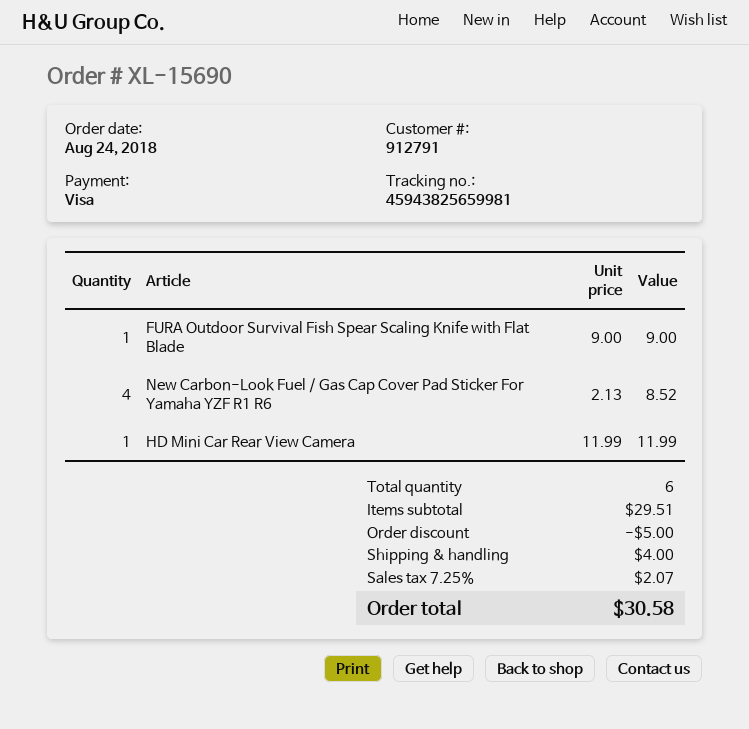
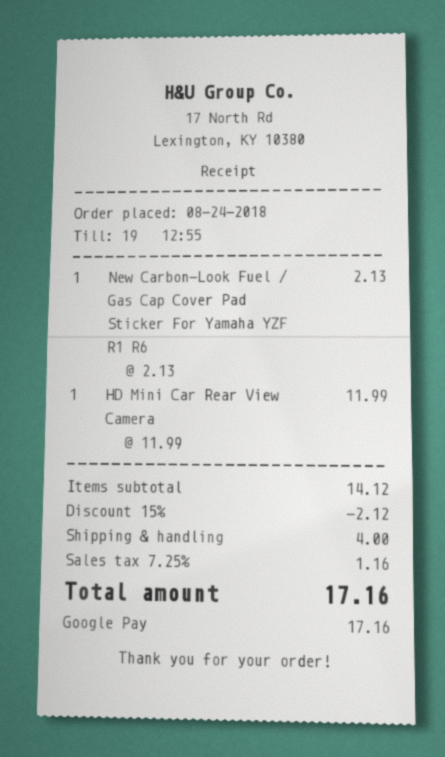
payment method: Visa -> Google Pay
FURA Outdoor Survival Fish Spear Scaling Knife with Flat Blade: 1 x 9.00 = 9.00 -> none
New Carbon-Look Fuel / Gas Cap Cover Pad Sticker For Yamaha YZF R1 R6: 4 x 2.13 = 8.52 -> 1 x 2.13 = 2.13
subtotal: 29.51 -> 14.12
discount: 5.00 -> 2.12
tax: 7.25% = 2.07 -> 7.25% = 1.16
total: 30.58 -> 17.16

